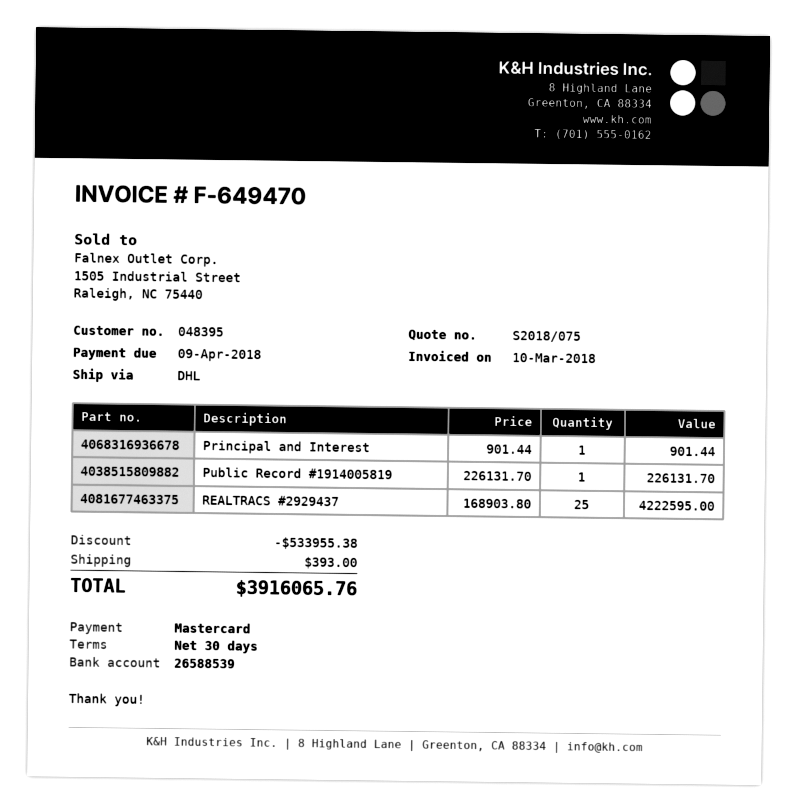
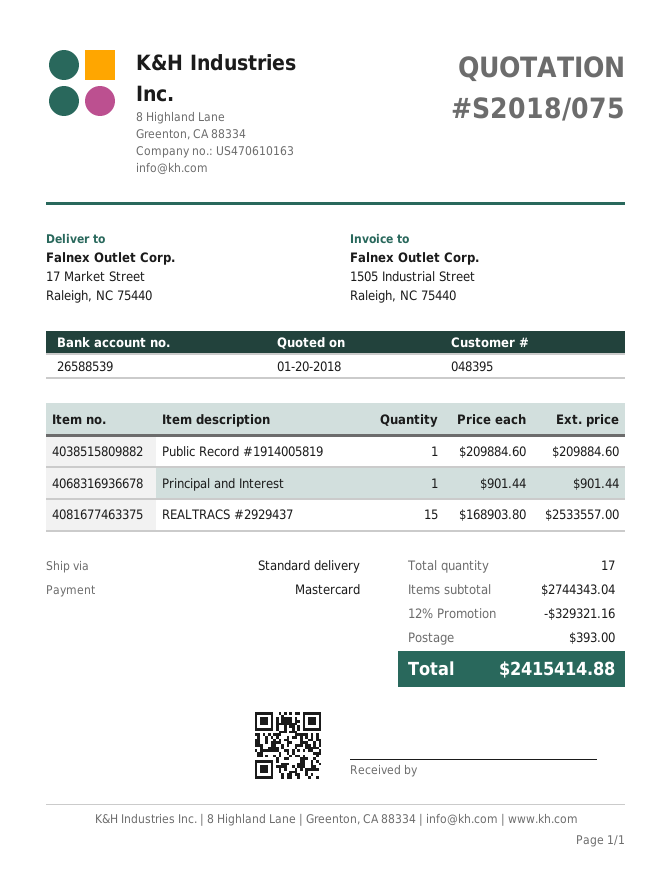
shipping method: DHL -> standard
Public Record #1914005819: 1 x 226131.70 = 226131.70 -> 1 x 209884.60 = 209884.60
REALTRACS #2929437: 25 x 168903.80 = 4222595.00 -> 15 x 168903.80 = 2533557.00
discount: 533955.38 -> 329321.16
total: 3916065.76 -> 2415414.88

